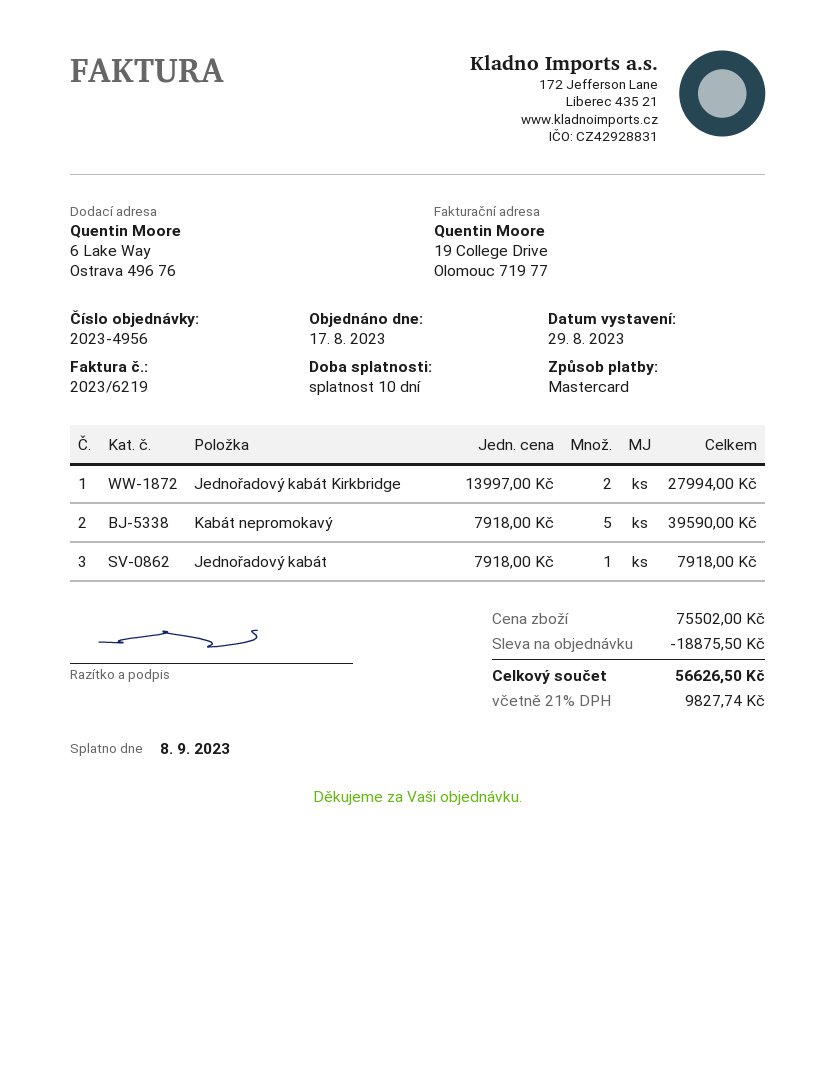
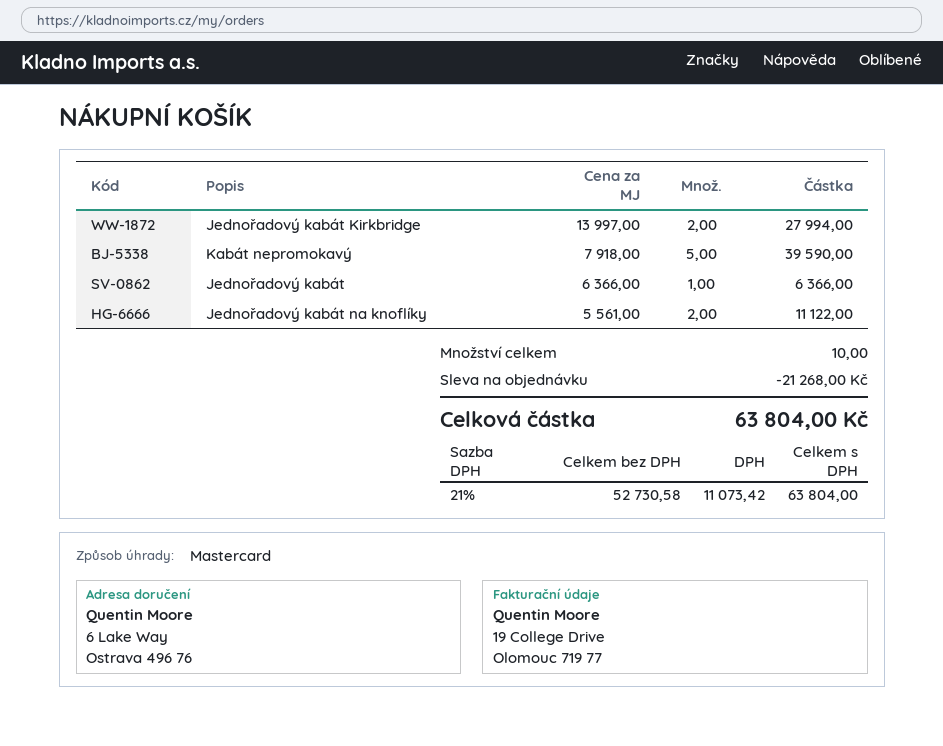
Jednořadový kabát: 1 x 7918.00 = 7918.00 -> 1 x 6366.00 = 6366.00
Jednořadový kabát na knoflíky: none -> 2 x 5561.00 = 11122.00
discount: 18875.50 -> 21268.00
tax: 21% = 9827.74 -> 21% = 11073.42
total: 56626.50 -> 63804.00

